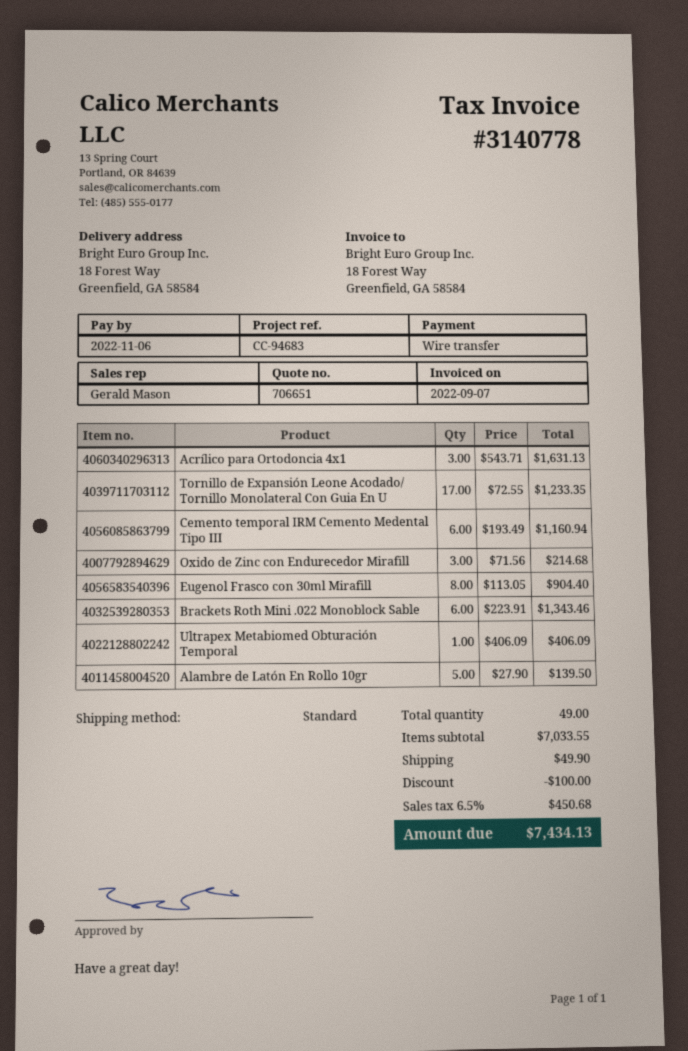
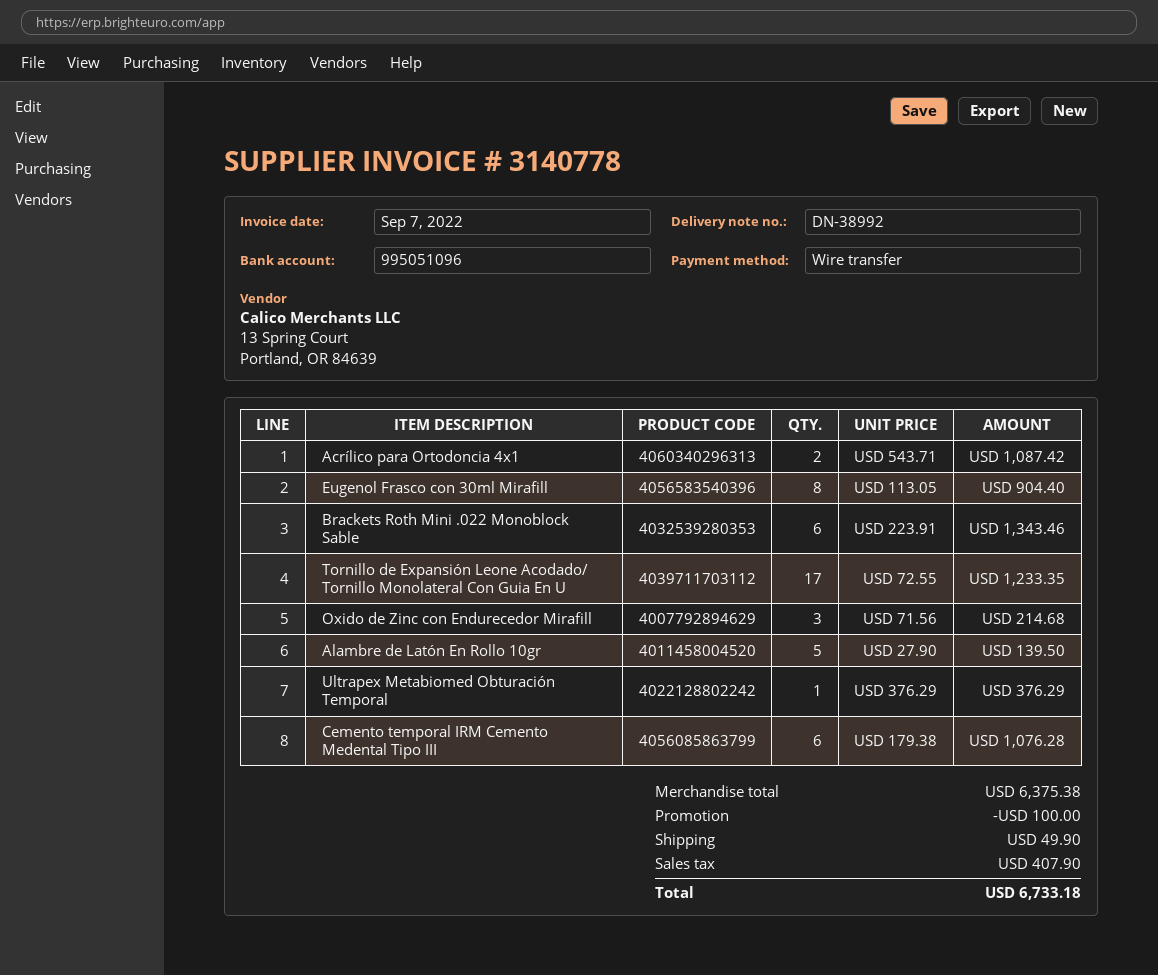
Acrílico para Ortodoncia 4x1: 3 x 543.71 = 1631.13 -> 2 x 543.71 = 1087.42
Cemento temporal IRM Cemento Medental Tipo III: 6 x 193.49 = 1160.94 -> 6 x 179.38 = 1076.28
Ultrapex Metabiomed Obturación Temporal: 1 x 406.09 = 406.09 -> 1 x 376.29 = 376.29
subtotal: 7033.55 -> 6375.38
tax: 450.68 -> 407.90
total: 7434.13 -> 6733.18

